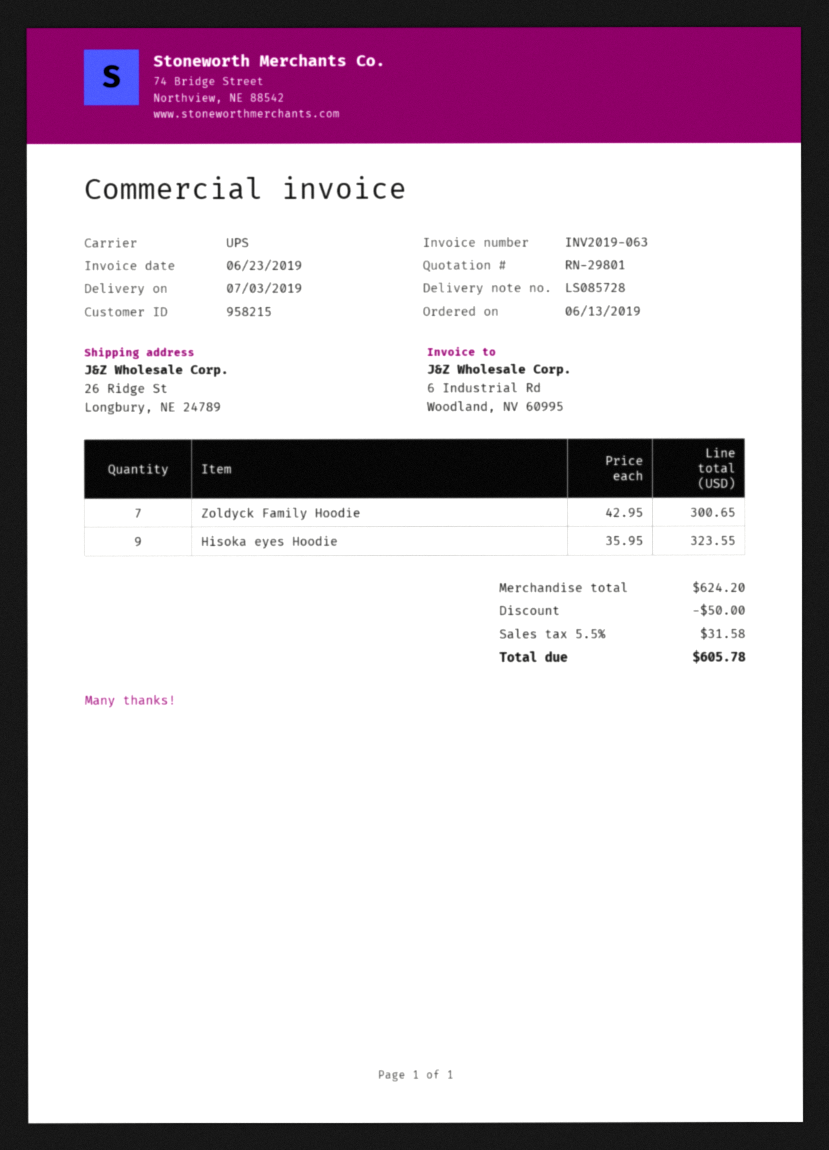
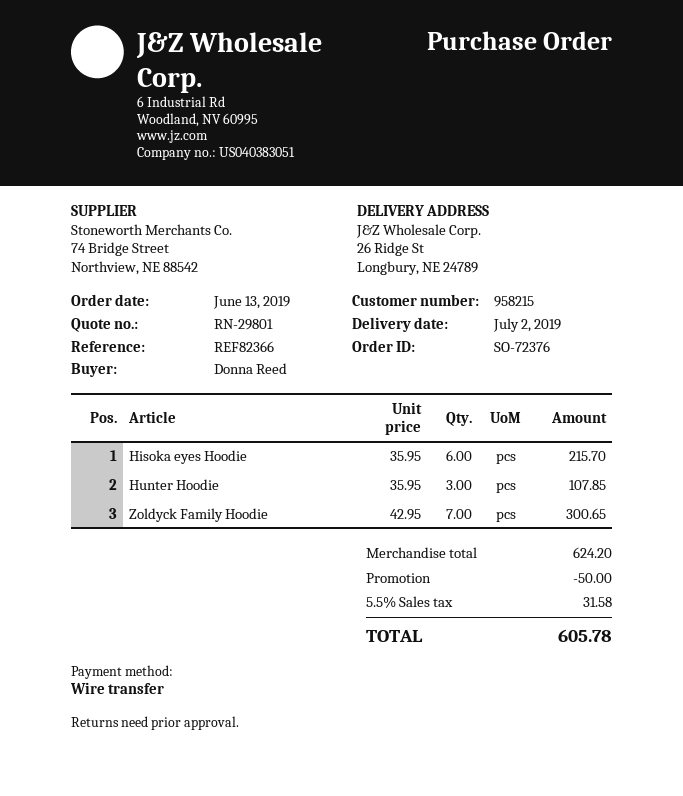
delivery date: 2019-07-03 -> 2019-07-02
Hisoka eyes Hoodie: 9 x 35.95 = 323.55 -> 6 x 35.95 = 215.70
Hunter Hoodie: none -> 3 x 35.95 = 107.85

